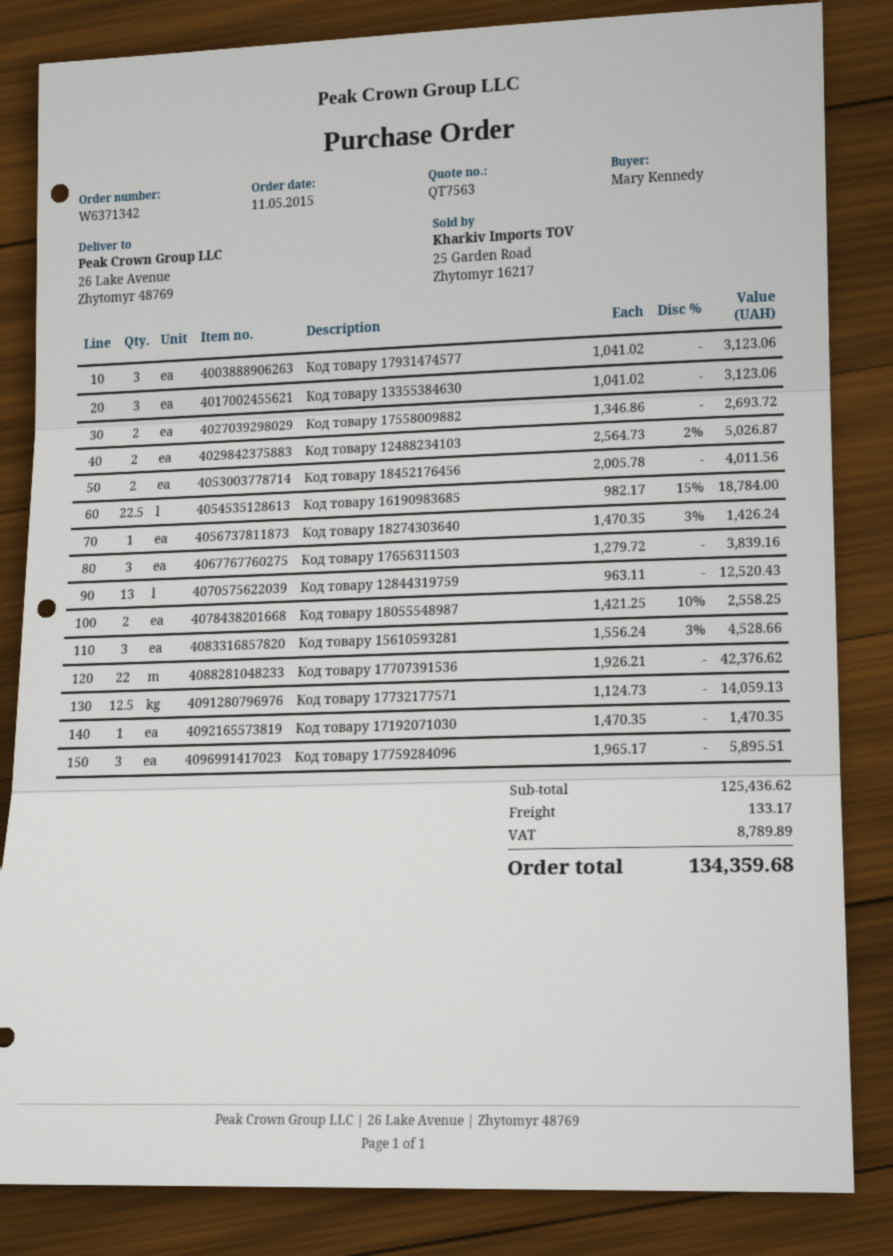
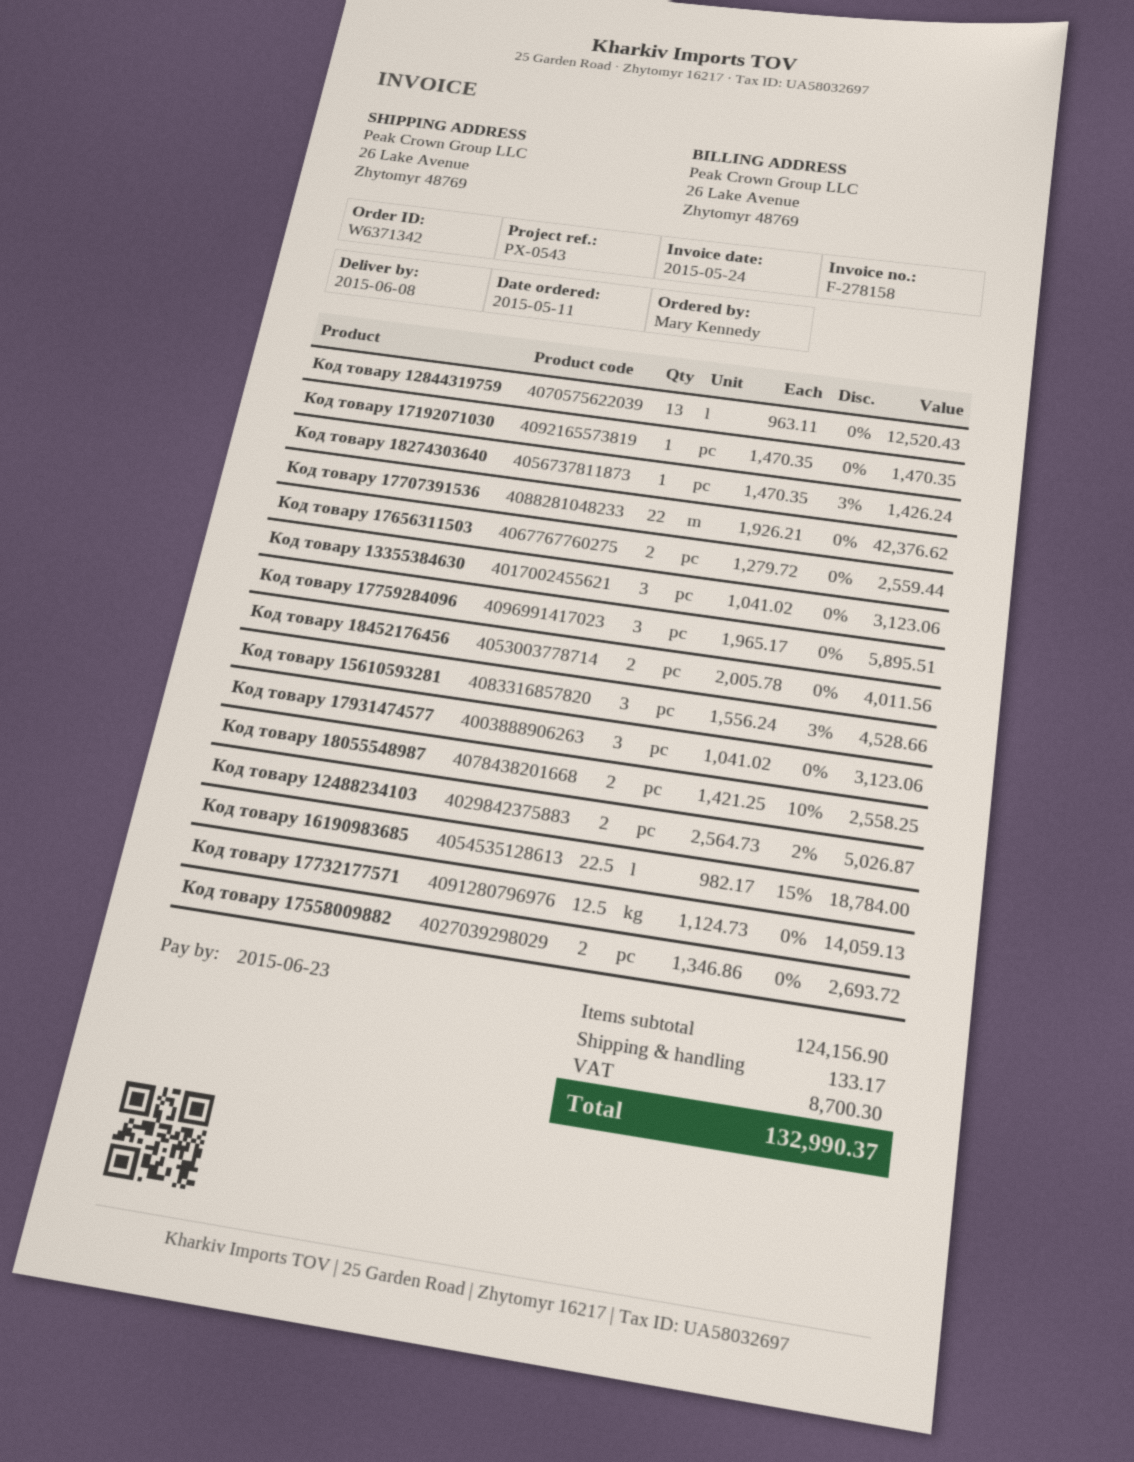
Код товару 17656311503: 3 x 1279.72 = 3839.16 -> 2 x 1279.72 = 2559.44
subtotal: 125436.62 -> 124156.90
tax: 8789.89 -> 8700.30
total: 134359.68 -> 132990.37

